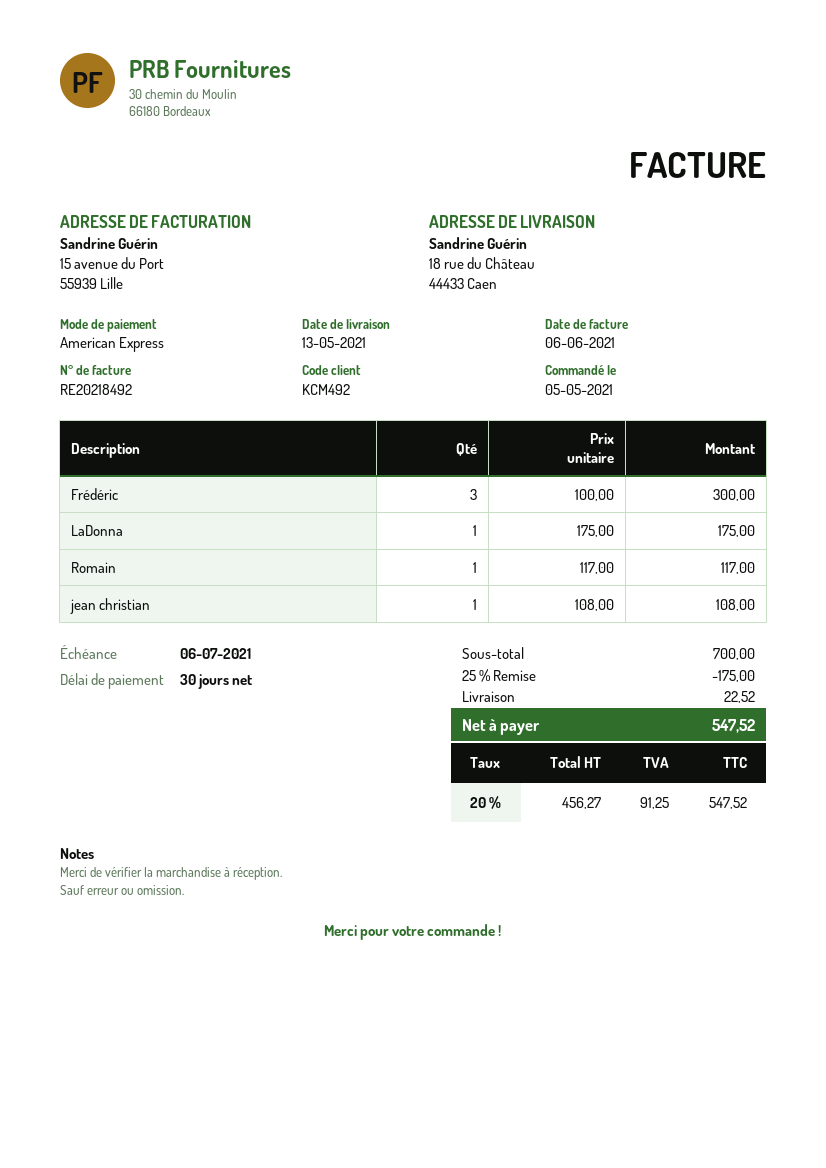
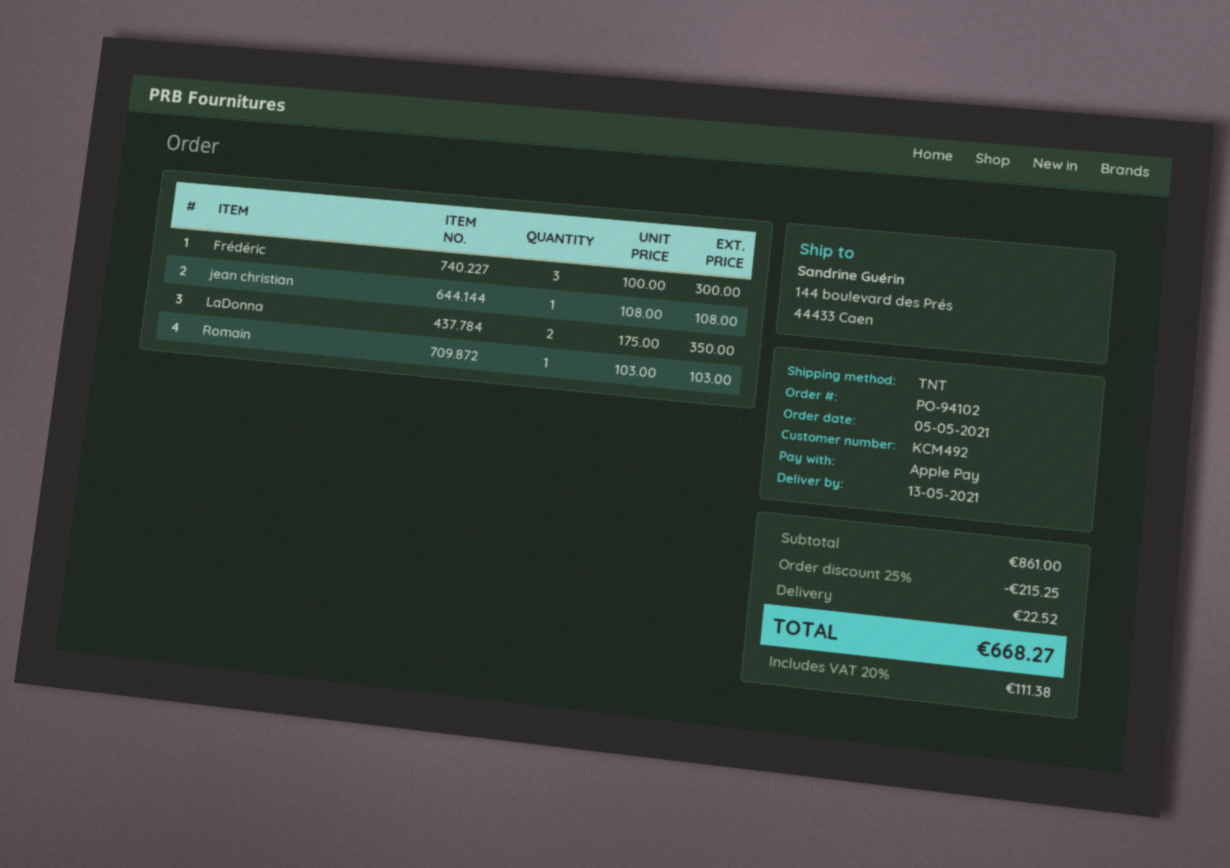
payment method: American Express -> Apple Pay
ship to: 18 rue du Château, 44433 Caen -> 144 boulevard des Prés, 44433 Caen
LaDonna: 1 x 175.00 = 175.00 -> 2 x 175.00 = 350.00
Romain: 1 x 117.00 = 117.00 -> 1 x 103.00 = 103.00
subtotal: 700.00 -> 861.00
discount: 25% = 175.00 -> 25% = 215.25
tax: 20% = 91.25 -> 20% = 111.38
total: 547.52 -> 668.27

